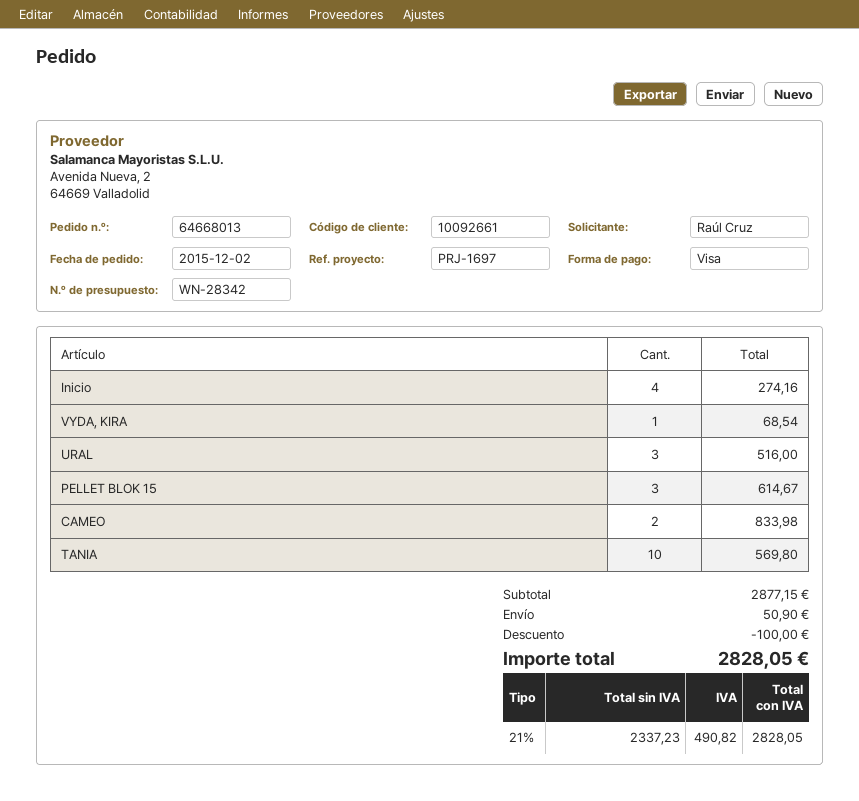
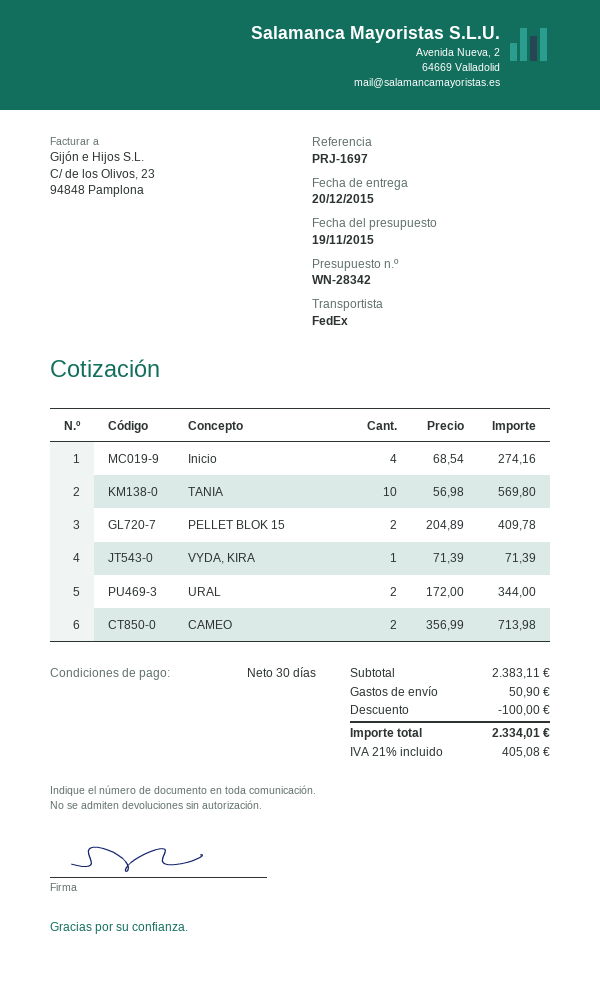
VYDA, KIRA: 1 for 68.54 -> 1 for 71.39
URAL: 3 for 516.00 -> 2 for 344.00
PELLET BLOK 15: 3 for 614.67 -> 2 for 409.78
CAMEO: 2 for 833.98 -> 2 for 713.98
subtotal: 2877.15 -> 2383.11
tax: 21% = 490.82 -> 21% = 405.08
total: 2828.05 -> 2334.01

